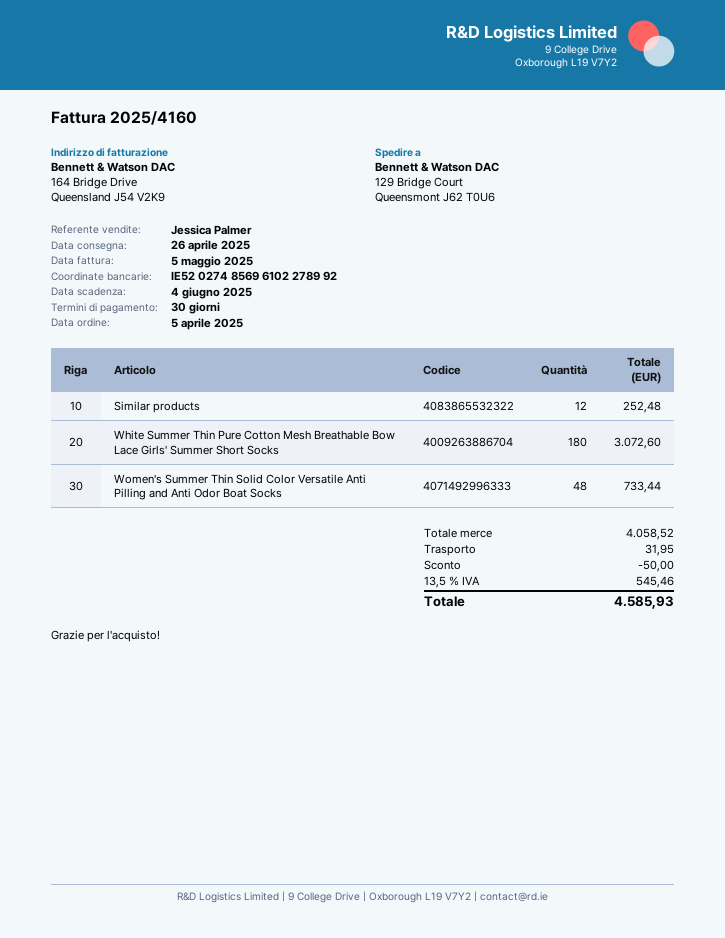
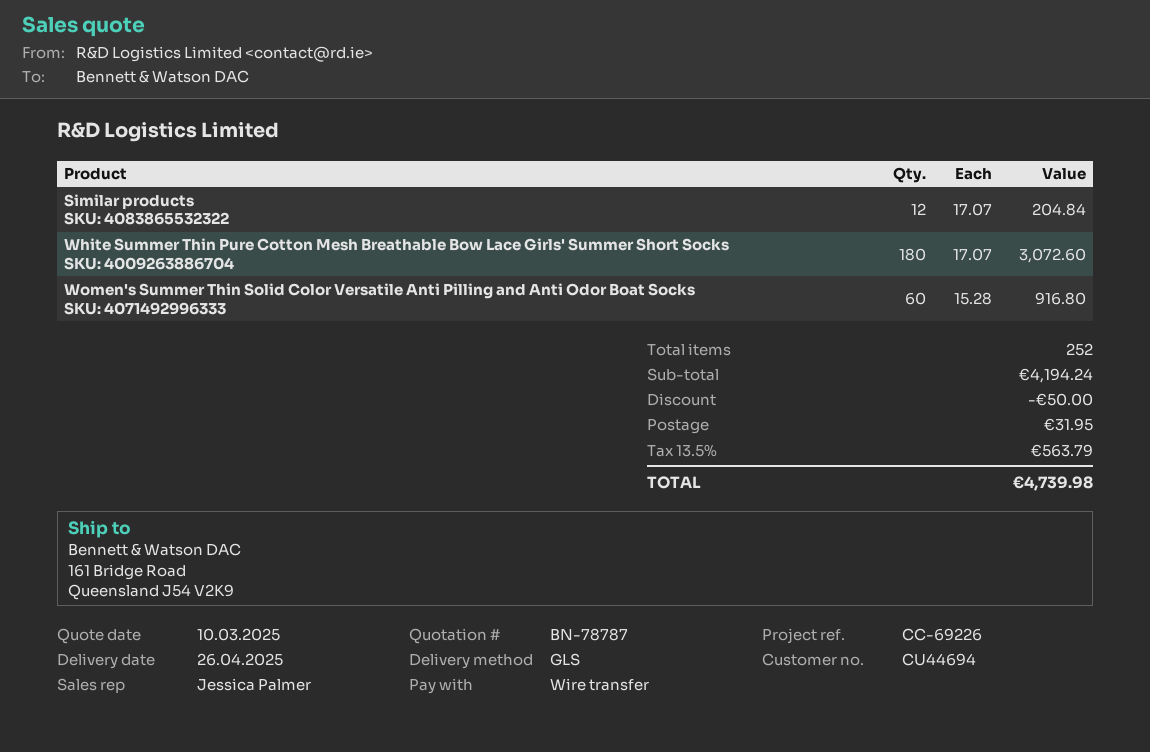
ship to: 129 Bridge Court, Queensmont J62 T0U6 -> 161 Bridge Road, Queensland J54 V2K9
Similar products: 12 for 252.48 -> 12 for 204.84
Women's Summer Thin Solid Color Versatile Anti Pilling and Anti Odor Boat Socks: 48 for 733.44 -> 60 for 916.80
subtotal: 4058.52 -> 4194.24
tax: 13.5% = 545.46 -> 13.5% = 563.79
total: 4585.93 -> 4739.98

